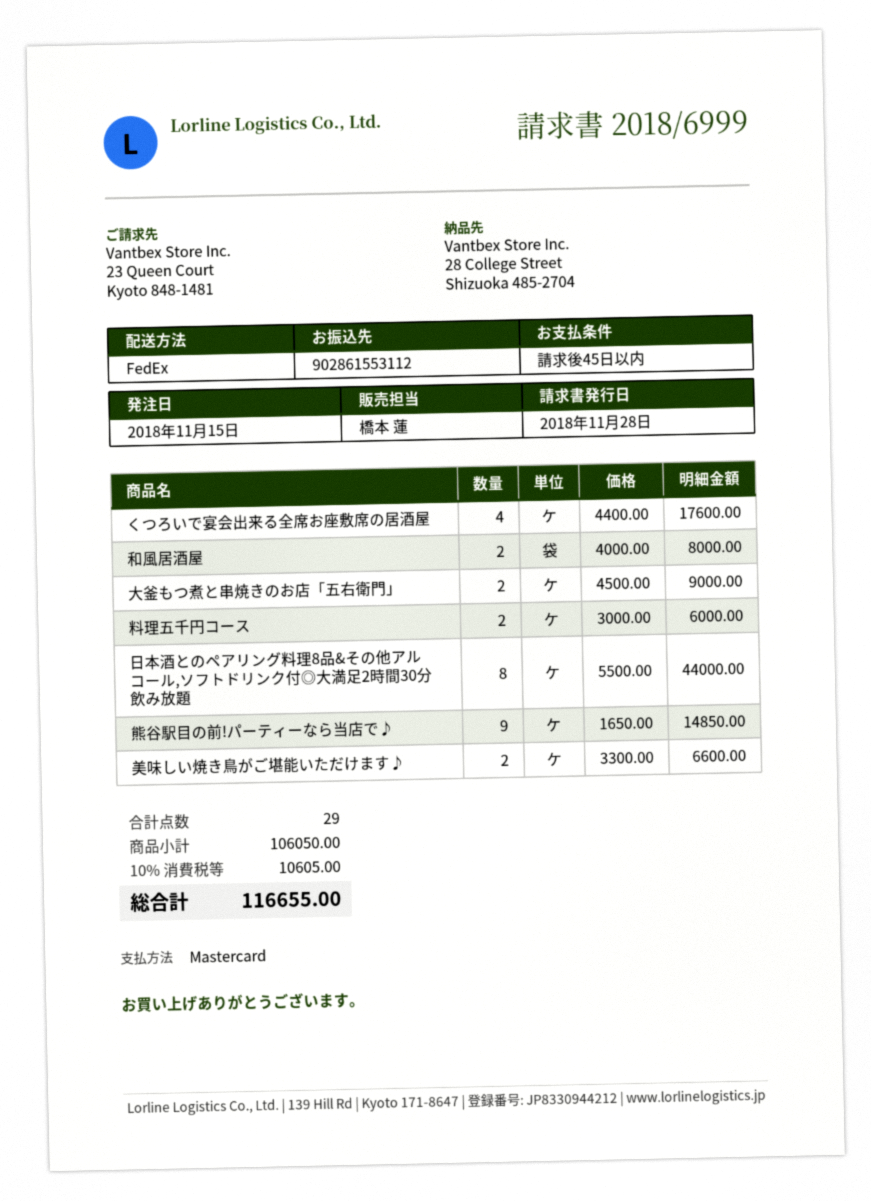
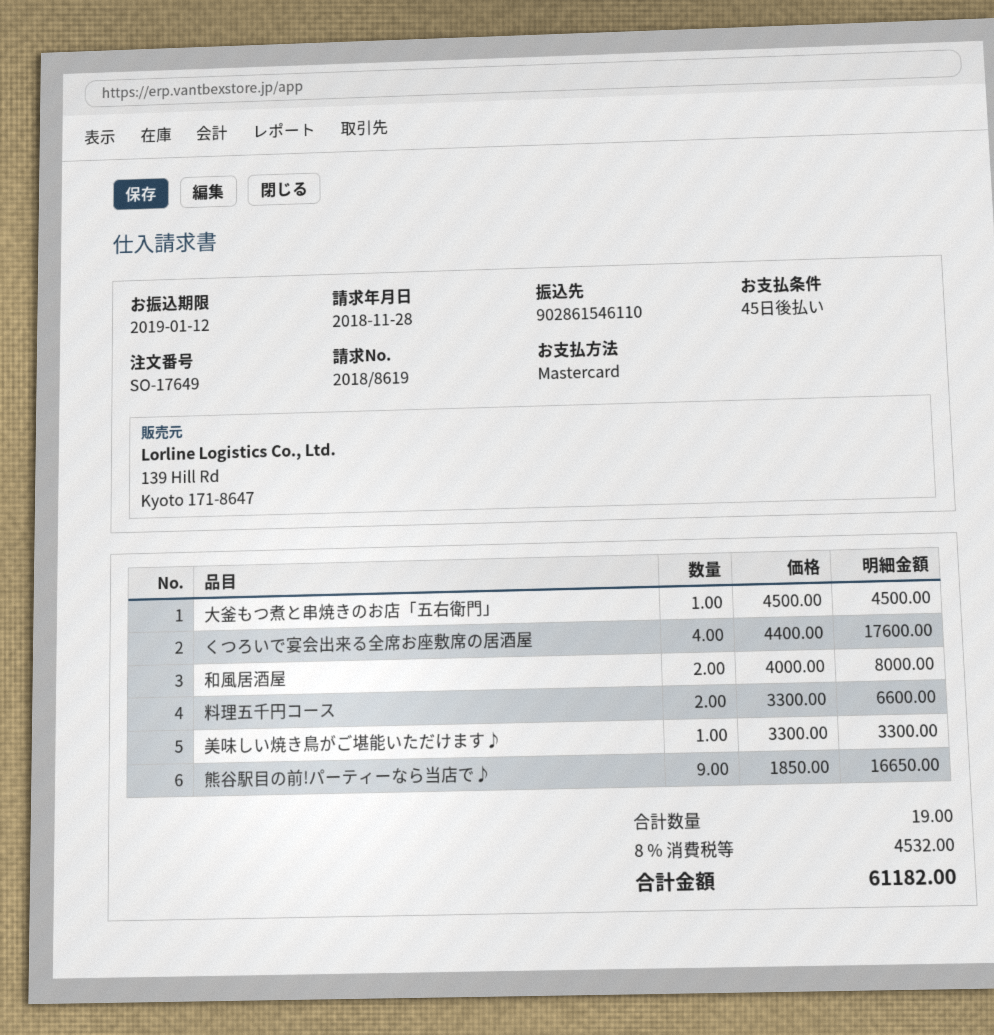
invoice number: 2018/6999 -> 2018/8619
bank account: 902861553112 -> 902861546110
大釜もつ煮と串焼きのお店「五右衛門」: 2 x 4500.00 = 9000.00 -> 1 x 4500.00 = 4500.00
料理五千円コース: 2 x 3000.00 = 6000.00 -> 2 x 3300.00 = 6600.00
日本酒とのペアリング料理8品&その他アルコール,ソフトドリンク付◎大満足2時間30分飲み放題: 8 x 5500.00 = 44000.00 -> none
熊谷駅目の前!パーティーなら当店で♪: 9 x 1650.00 = 14850.00 -> 9 x 1850.00 = 16650.00
美味しい焼き鳥がご堪能いただけます♪: 2 x 3300.00 = 6600.00 -> 1 x 3300.00 = 3300.00
total quantity: 29 -> 19
tax: 10% = 10605.00 -> 8% = 4532.00
total: 116655.00 -> 61182.00

